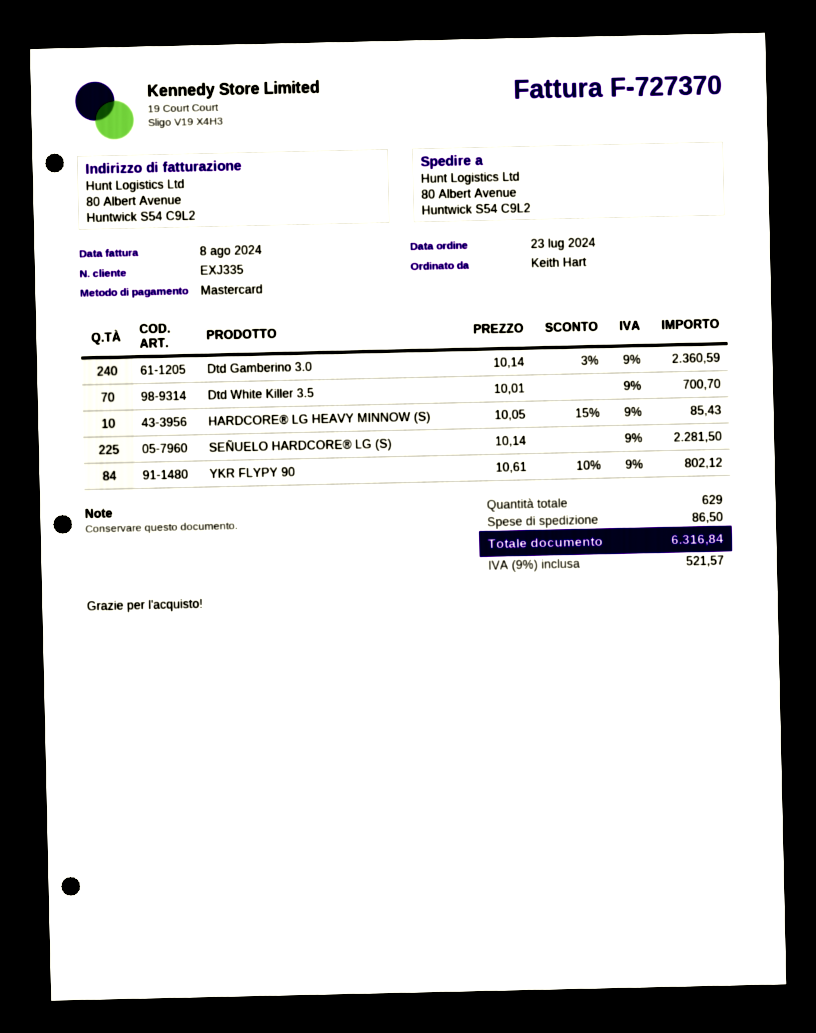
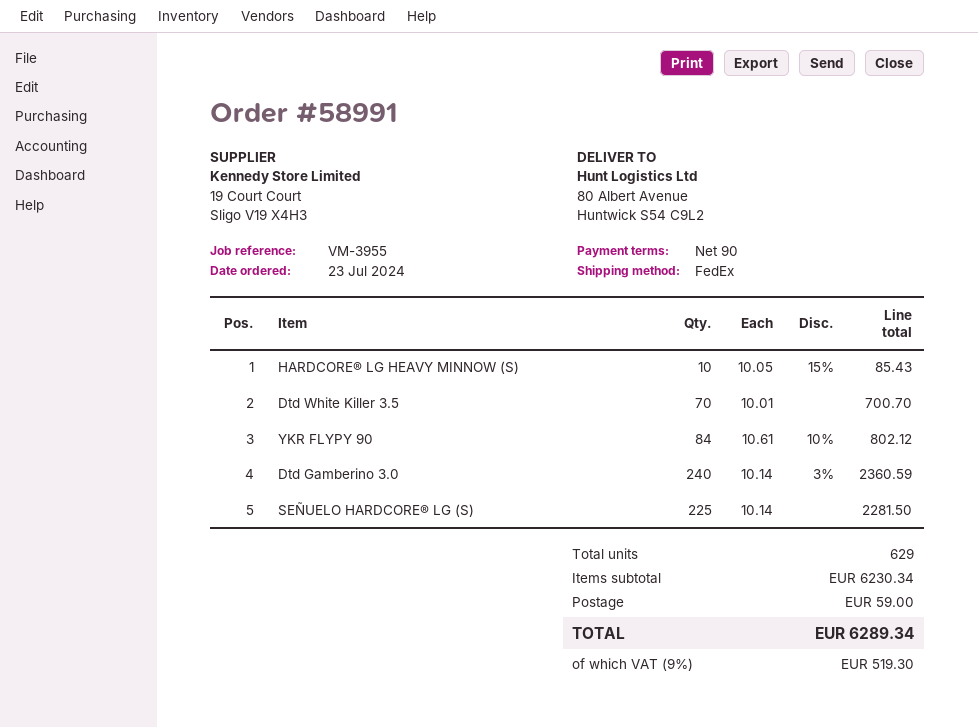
shipping: 86.50 -> 59.00
tax: 9% = 521.57 -> 9% = 519.30
total: 6316.84 -> 6289.34

